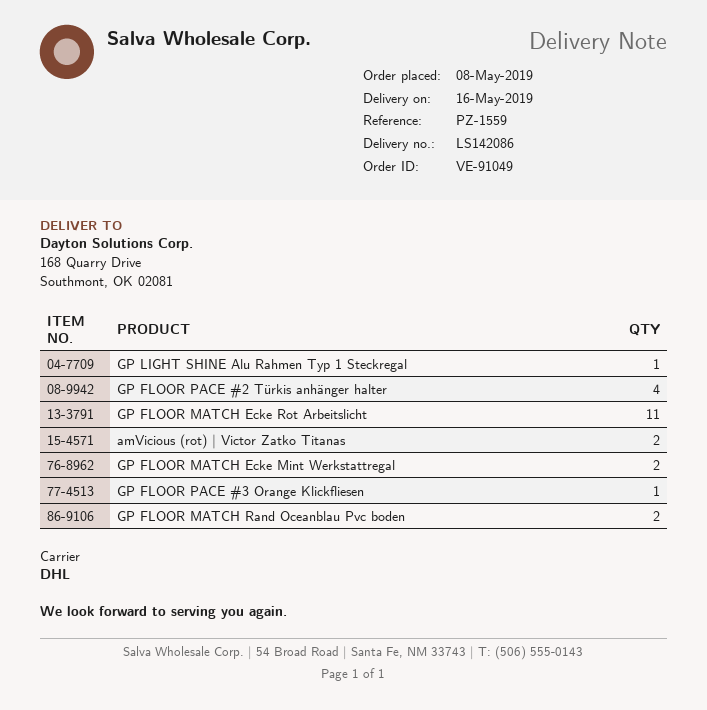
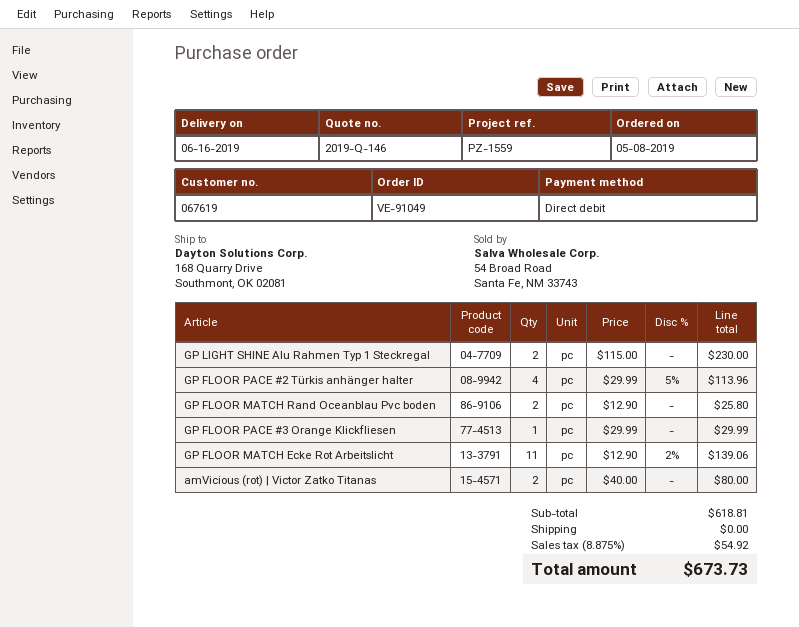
delivery date: 2019-05-16 -> 2019-06-16
GP LIGHT SHINE Alu Rahmen Typ 1 Steckregal: 1 -> 2
GP FLOOR MATCH Ecke Mint Werkstattregal: 2 -> none

